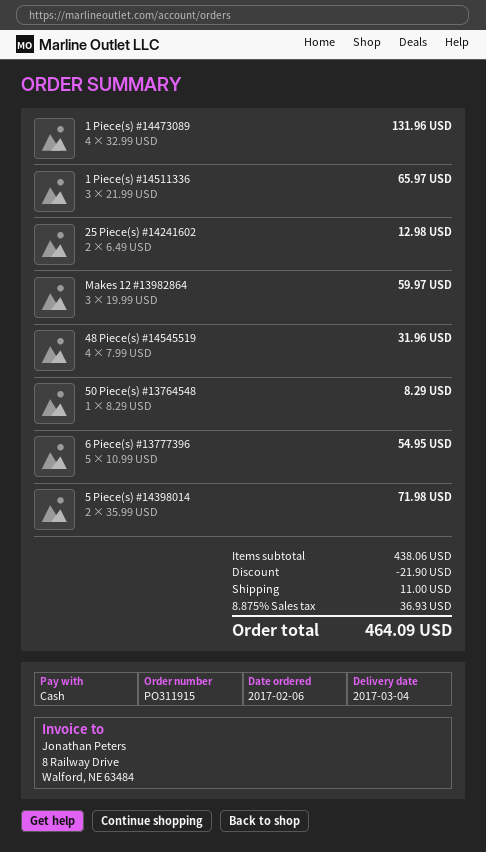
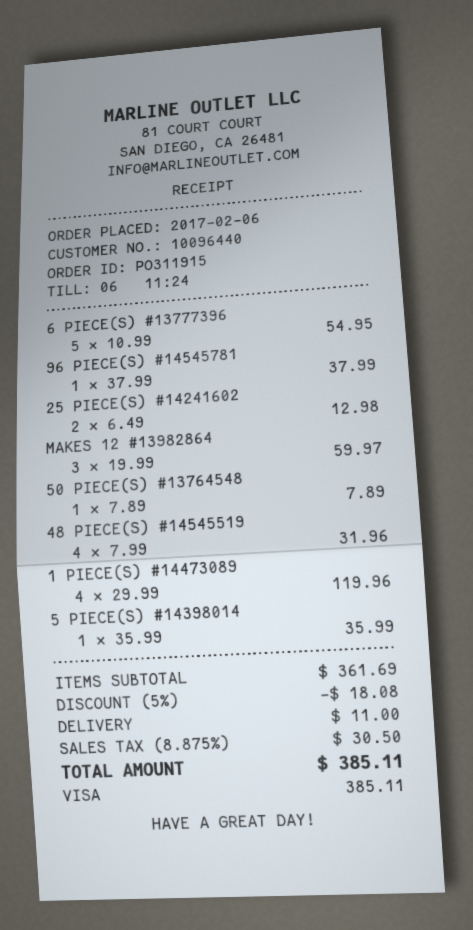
payment method: cash -> Visa
1 Piece(s) #14473089: 4 x 32.99 = 131.96 -> 4 x 29.99 = 119.96
1 Piece(s) #14511336: 3 x 21.99 = 65.97 -> none
50 Piece(s) #13764548: 1 x 8.29 = 8.29 -> 1 x 7.89 = 7.89
5 Piece(s) #14398014: 2 x 35.99 = 71.98 -> 1 x 35.99 = 35.99
96 PIECE(S) #14545781: none -> 1 x 37.99 = 37.99
subtotal: 438.06 -> 361.69
discount: 21.90 -> 18.08
tax: 8.875% = 36.93 -> 8.875% = 30.50
total: 464.09 -> 385.11

